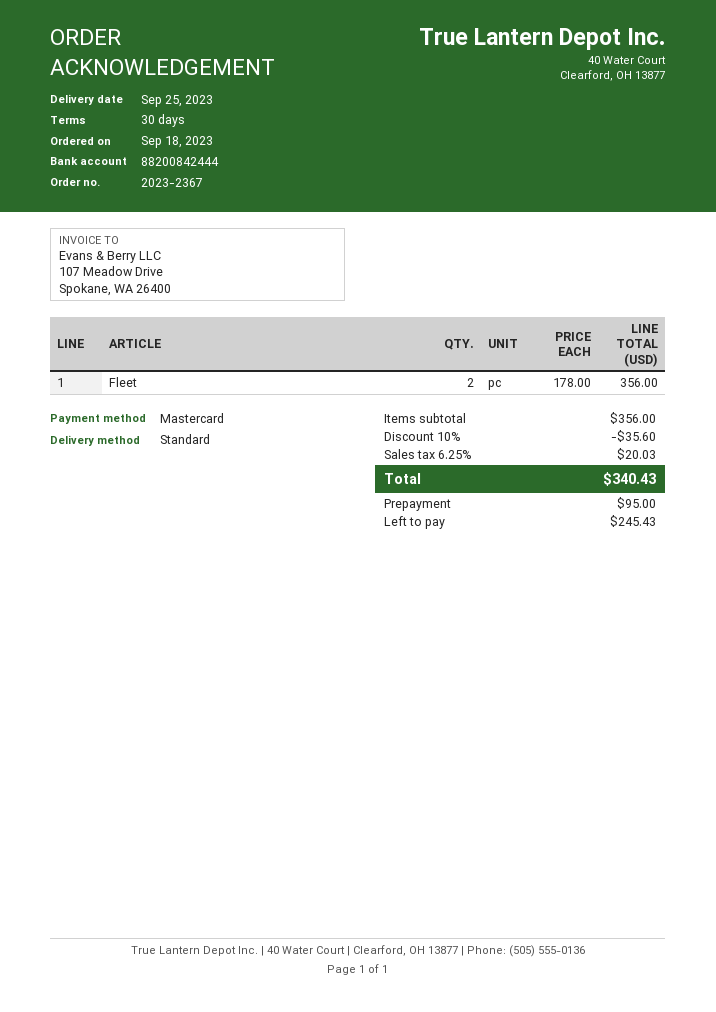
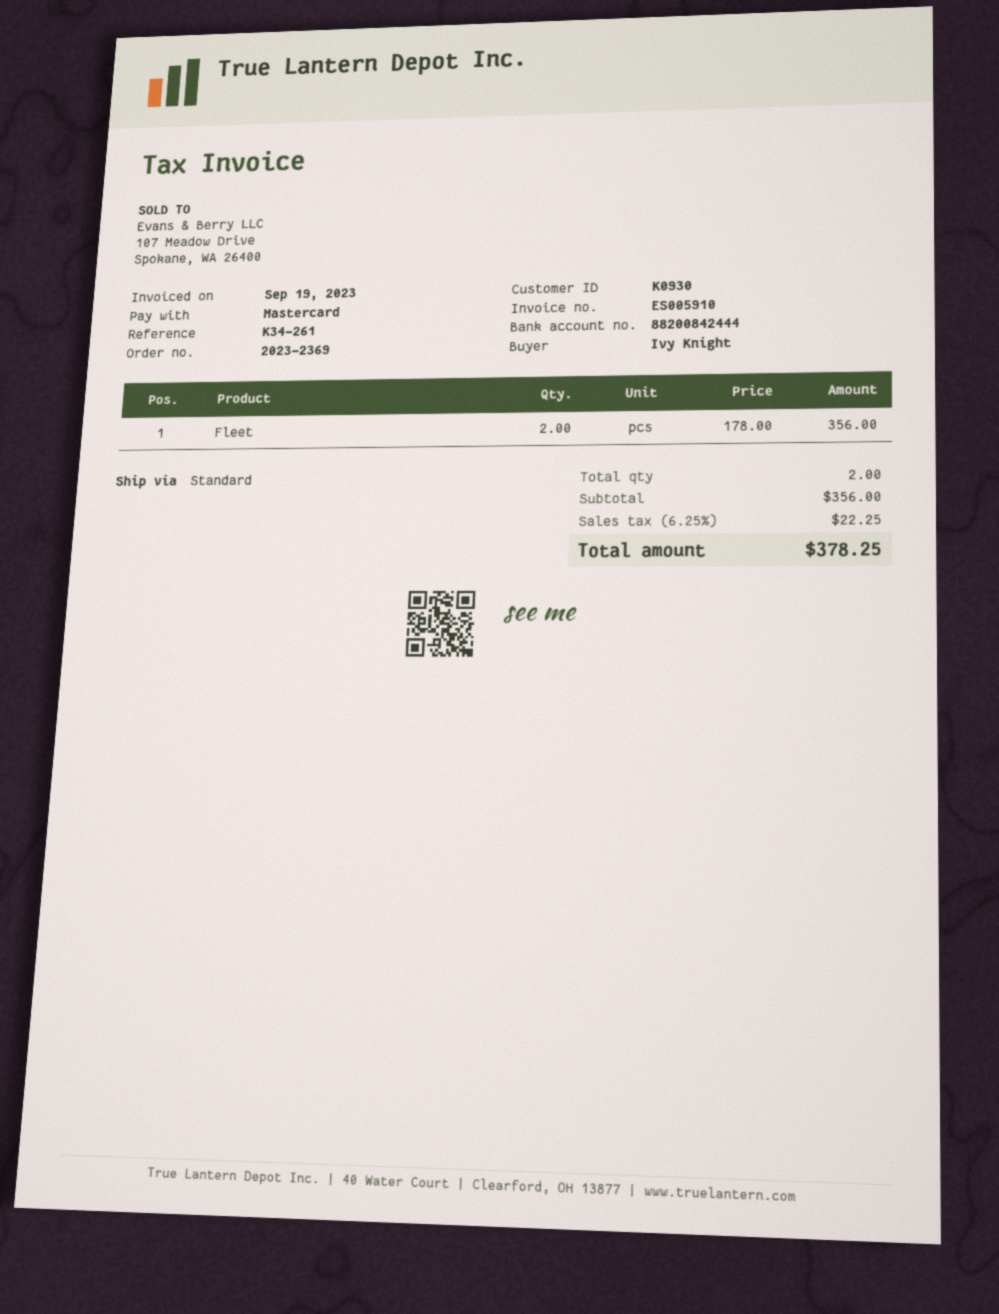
order number: 2023-2367 -> 2023-2369
discount: 10% = 35.60 -> none
tax: 6.25% = 20.03 -> 6.25% = 22.25
total: 340.43 -> 378.25

